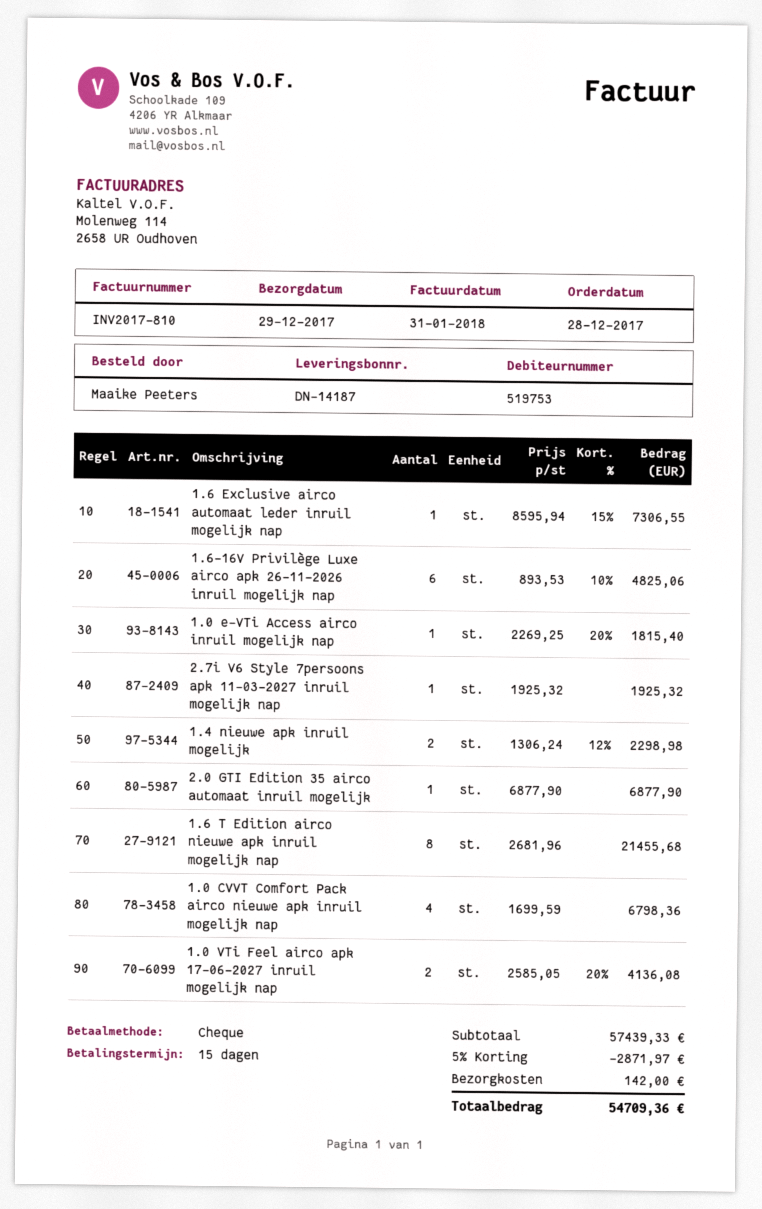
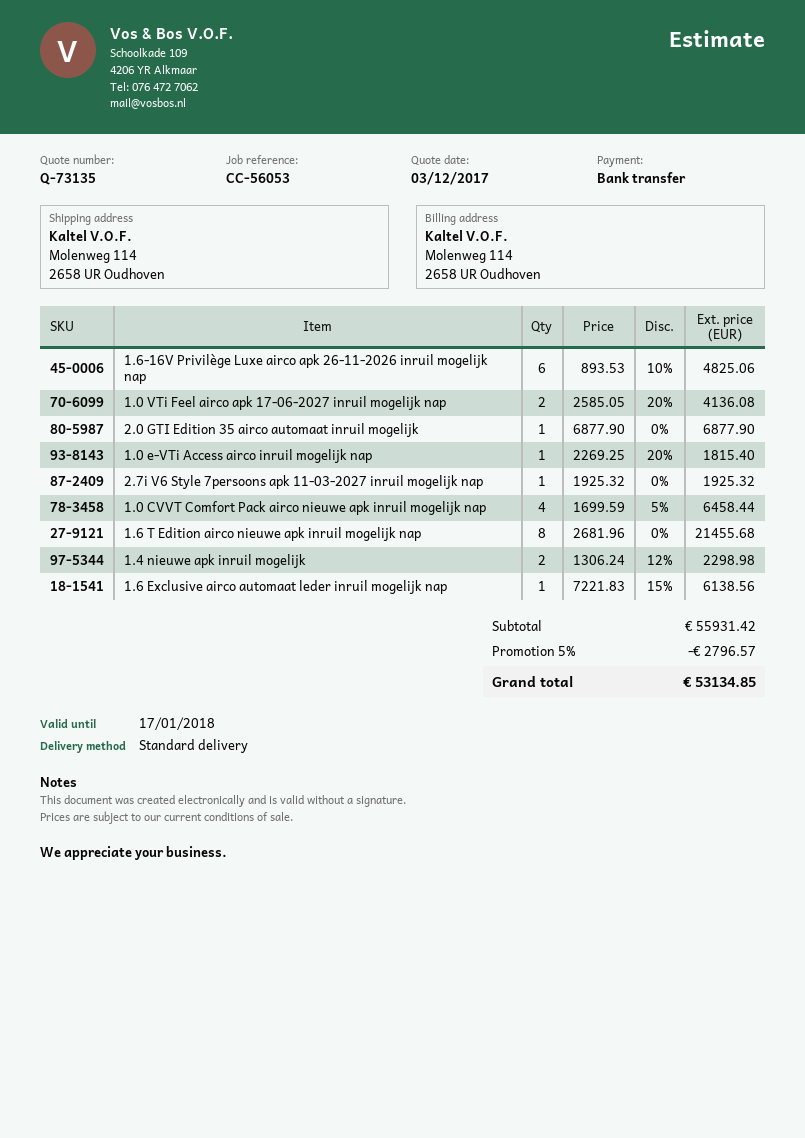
payment method: cheque -> bank transfer
1.6 Exclusive airco automaat leder inruil mogelijk nap: 1 x 8595.94 - 15% = 7306.55 -> 1 x 7221.83 - 15% = 6138.56
1.0 CVVT Comfort Pack airco nieuwe apk inruil mogelijk nap: 4 x 1699.59 = 6798.36 -> 4 x 1699.59 - 5% = 6458.44
subtotal: 57439.33 -> 55931.42
discount: 5% = 2871.97 -> 5% = 2796.57
shipping: 142.00 -> none
total: 54709.36 -> 53134.85

